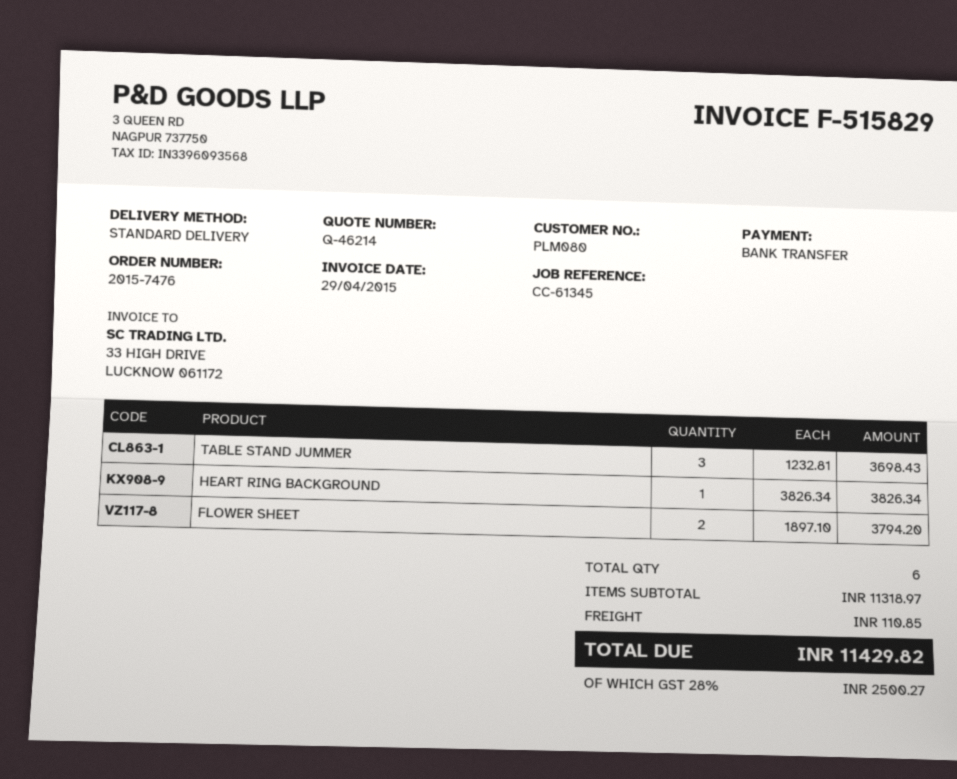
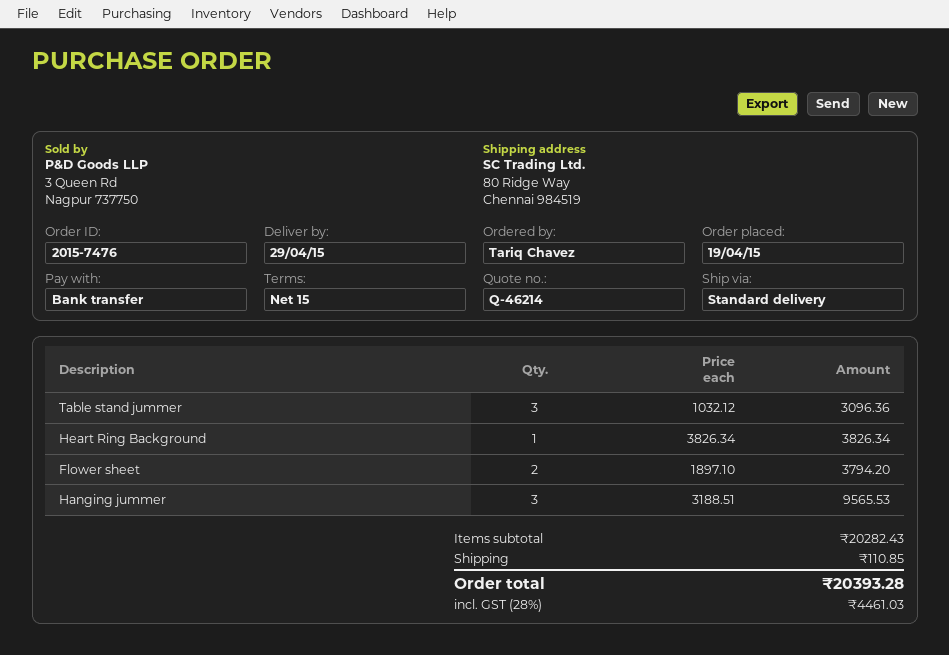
TABLE STAND JUMMER: 3 x 1232.81 = 3698.43 -> 3 x 1032.12 = 3096.36
Hanging jummer: none -> 3 x 3188.51 = 9565.53
subtotal: 11318.97 -> 20282.43
tax: 28% = 2500.27 -> 28% = 4461.03
total: 11429.82 -> 20393.28

